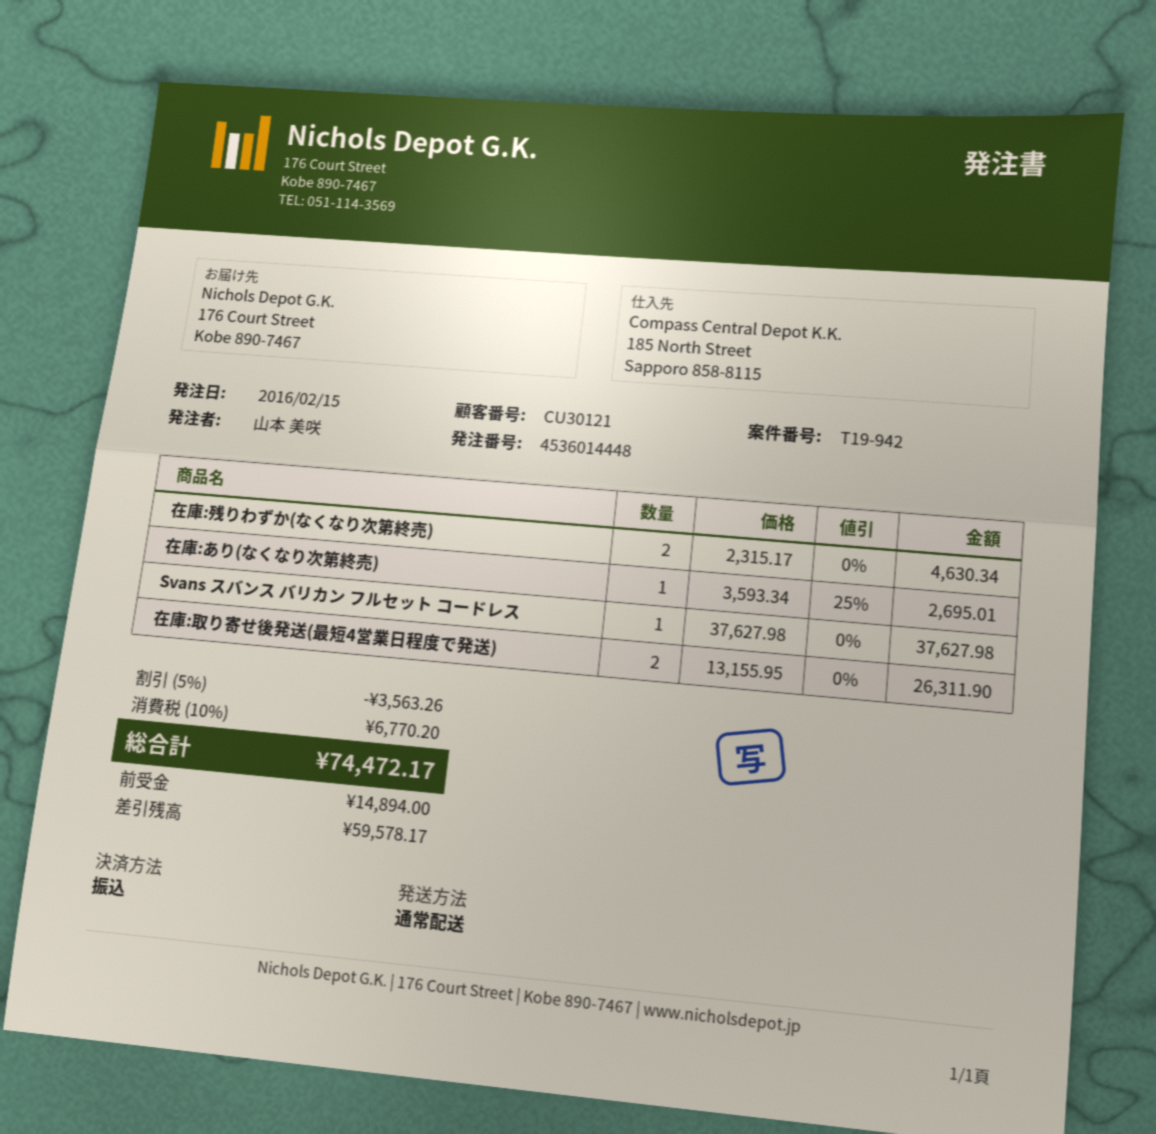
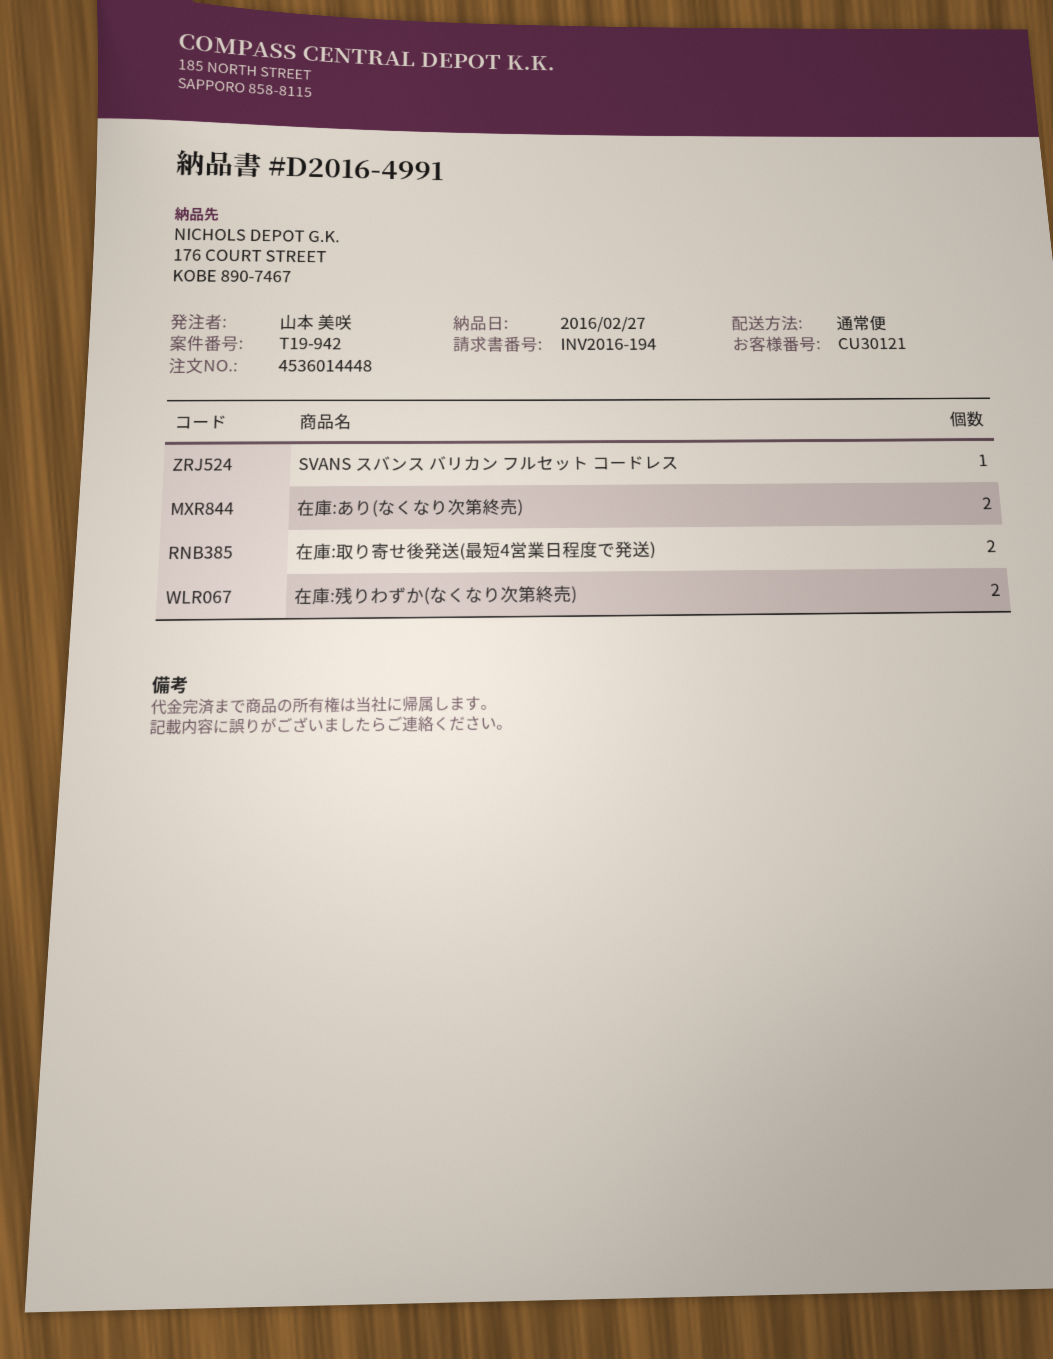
在庫:あり(なくなり次第終売): 1 -> 2

